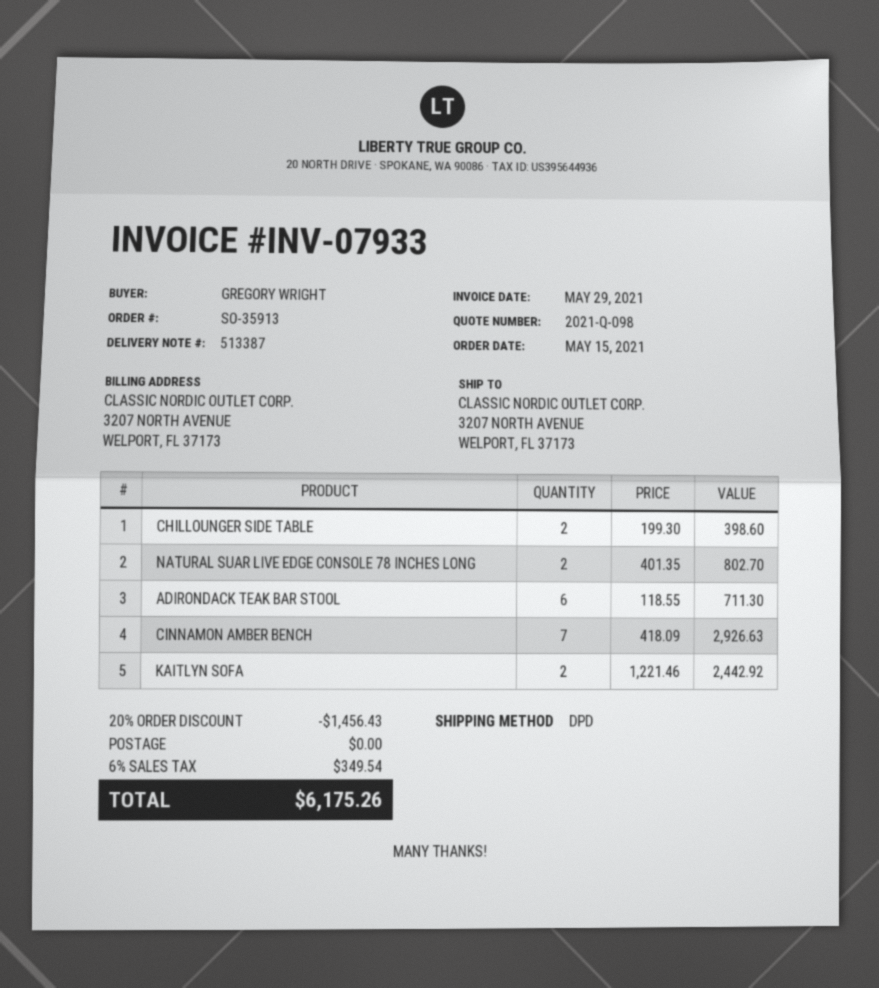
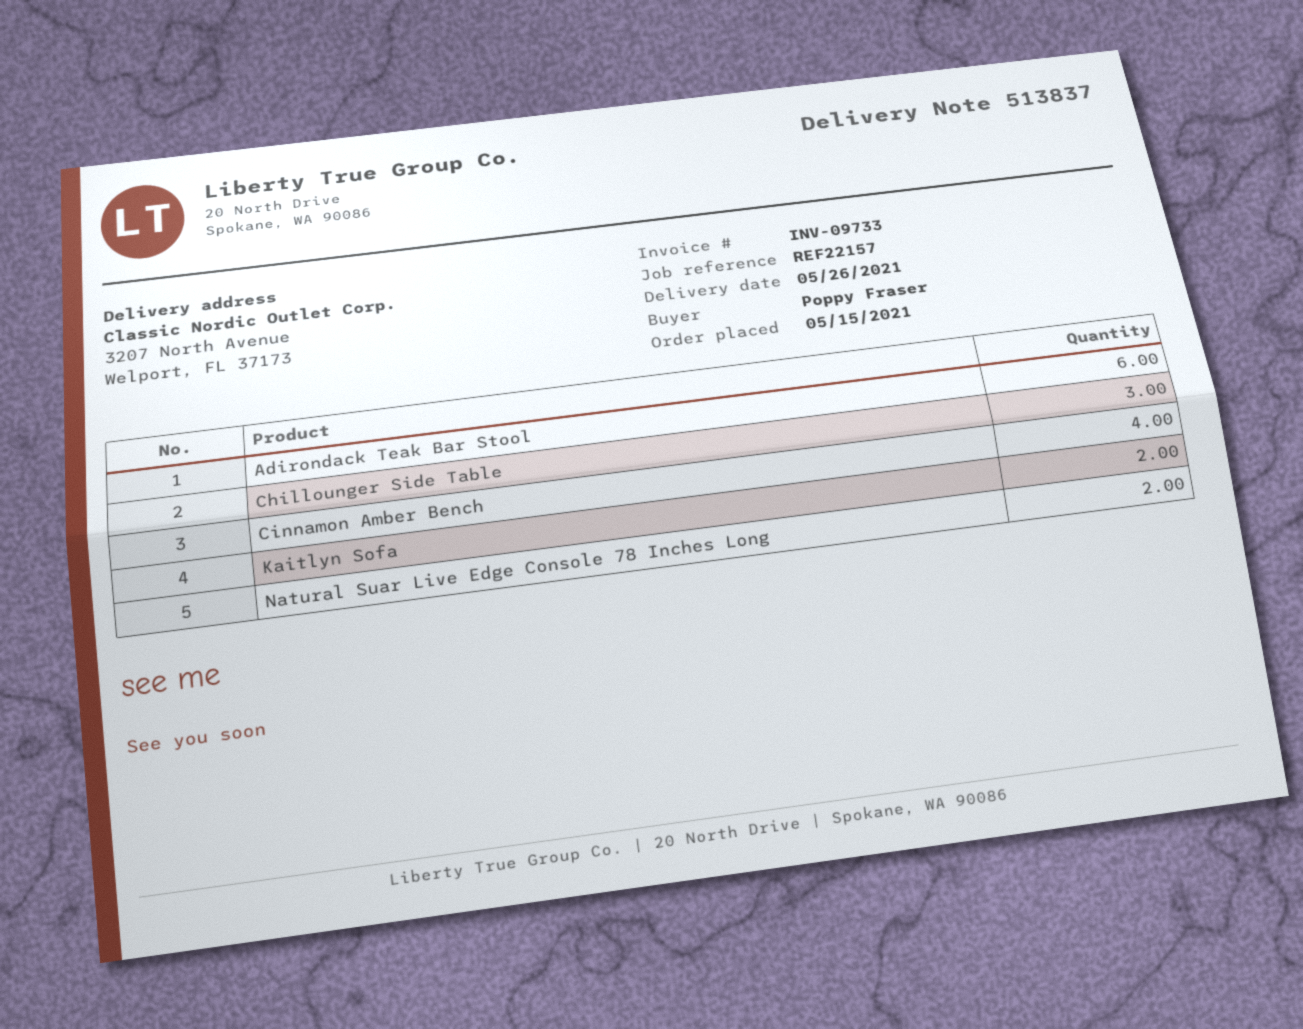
delivery note number: 513387 -> 513837
invoice number: INV-07933 -> INV-09733
ordered by: GREGORY WRIGHT -> Poppy Fraser
CHILLOUNGER SIDE TABLE: 2 -> 3
CINNAMON AMBER BENCH: 7 -> 4

